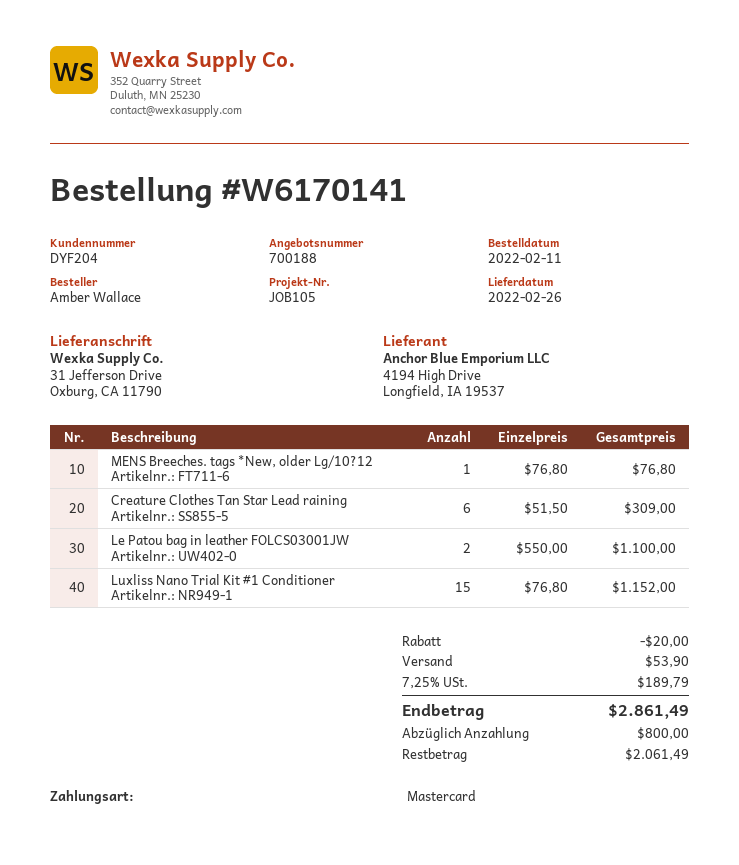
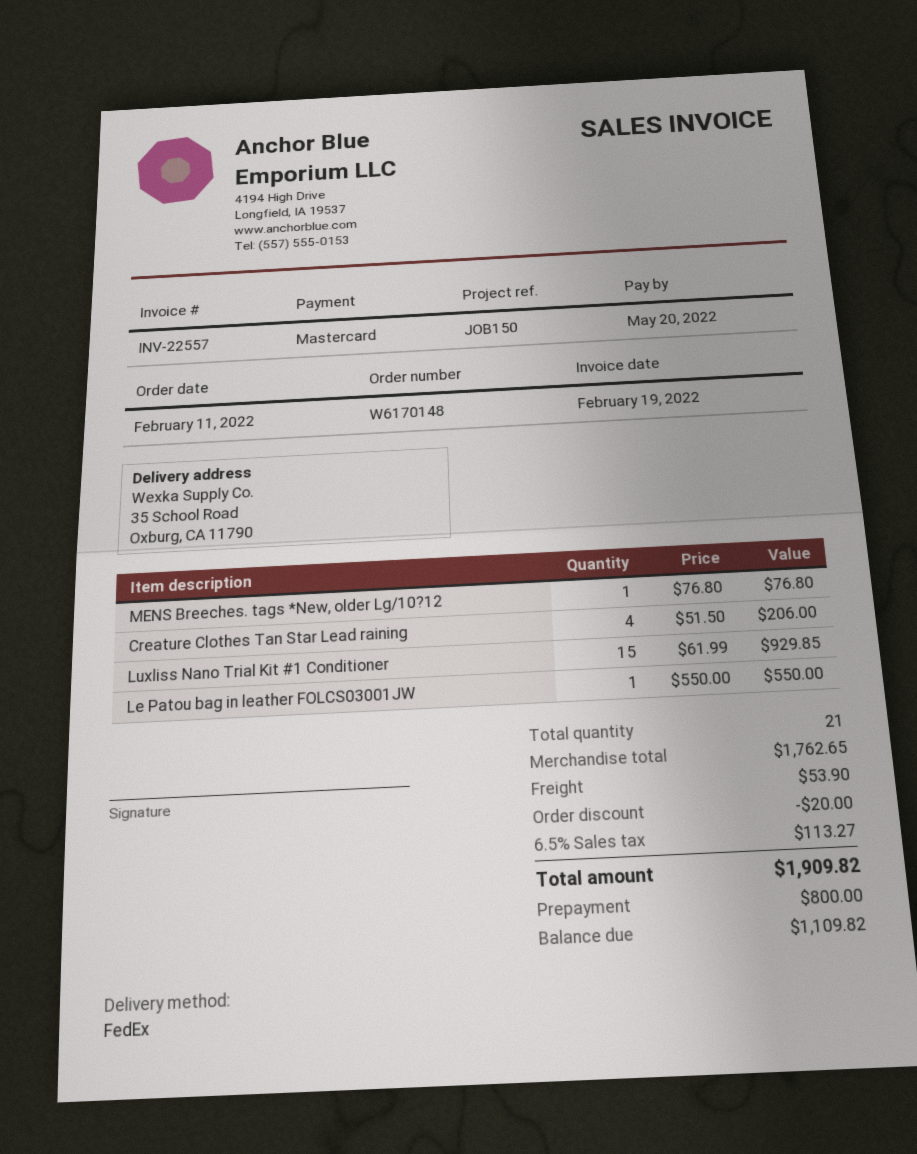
order number: W6170141 -> W6170148
reference: JOB105 -> JOB150
ship to: 31 Jefferson Drive, Oxburg, CA 11790 -> 35 School Road, Oxburg, CA 11790
Creature Clothes Tan Star Lead raining: 6 x 51.50 = 309.00 -> 4 x 51.50 = 206.00
Le Patou bag in leather FOLCS03001JW: 2 x 550.00 = 1100.00 -> 1 x 550.00 = 550.00
Luxliss Nano Trial Kit #1 Conditioner: 15 x 76.80 = 1152.00 -> 15 x 61.99 = 929.85
tax: 7.25% = 189.79 -> 6.5% = 113.27
total: 2861.49 -> 1909.82
balance: 2061.49 -> 1109.82

